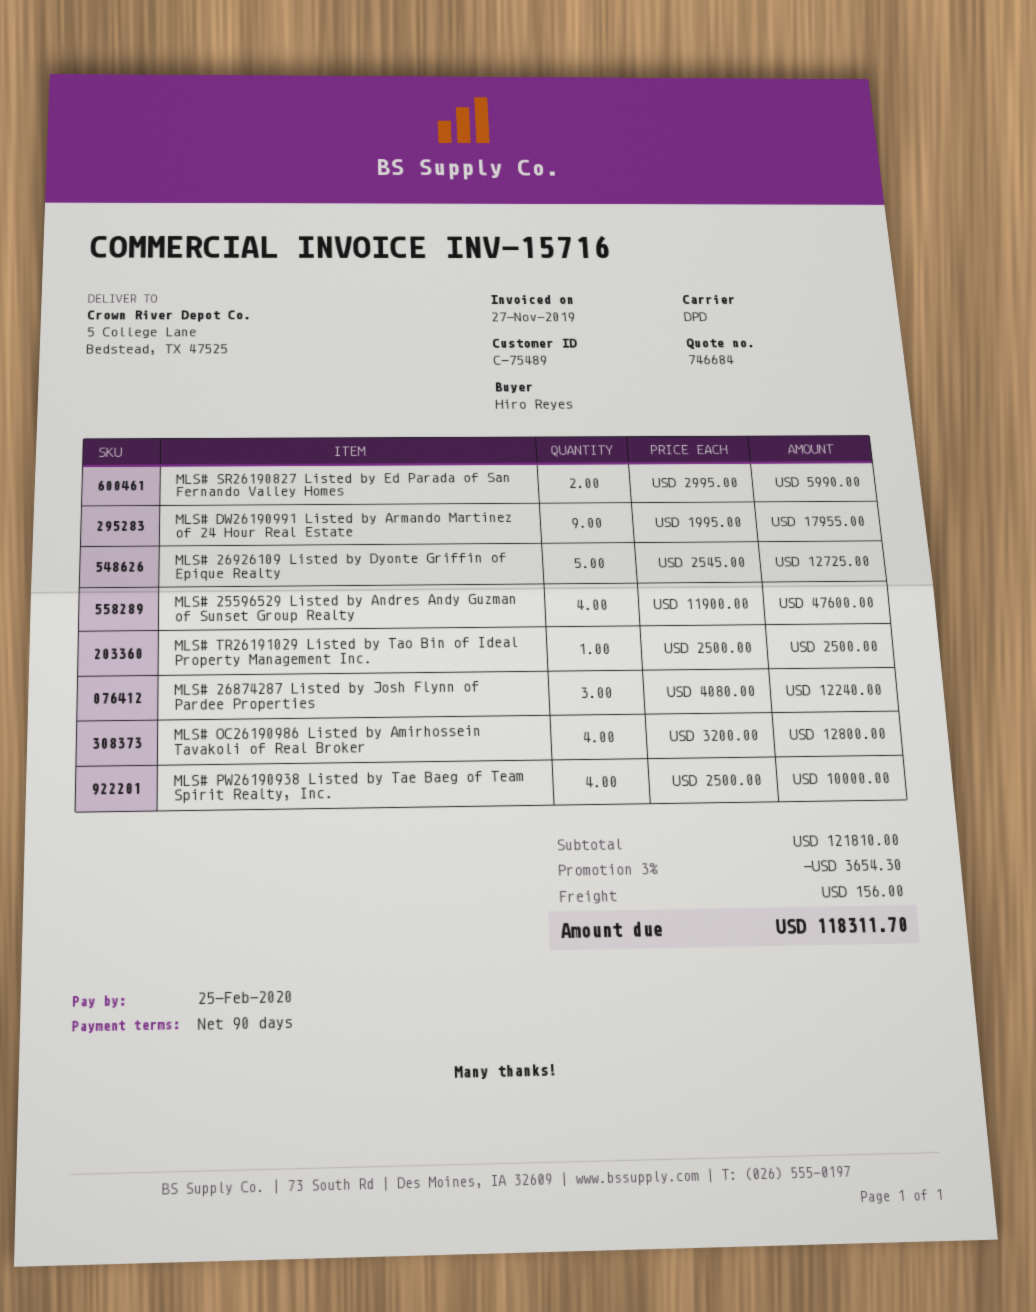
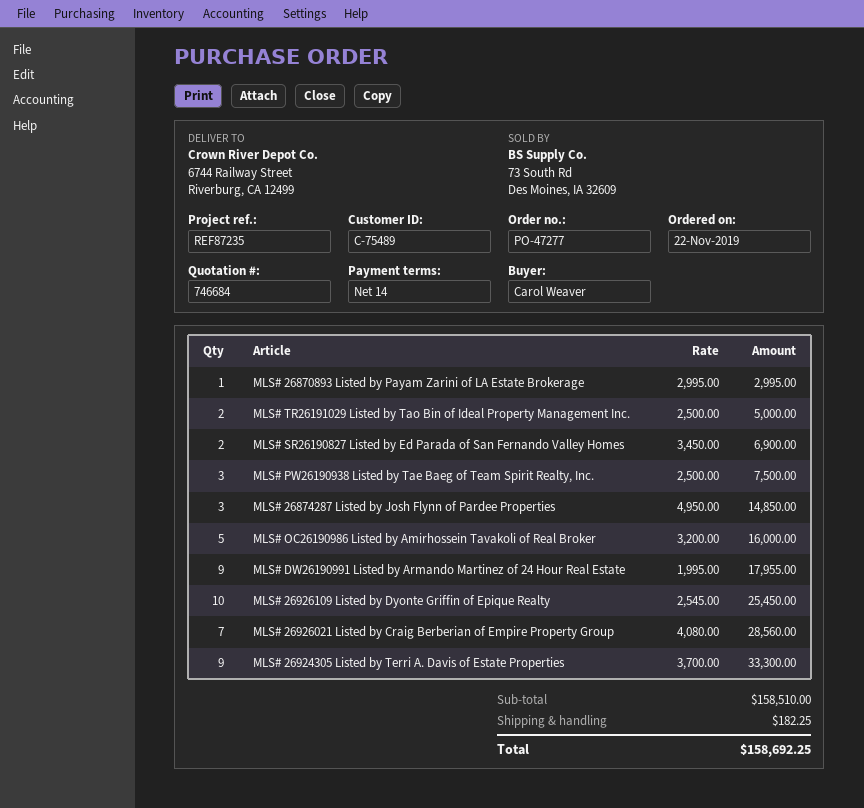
payment terms: 90 days -> 14 days
ordered by: Hiro Reyes -> Carol Weaver
ship to: 5 College Lane, Bedstead, TX 47525 -> 6744 Railway Street, Riverburg, CA 12499
MLS# SR26190827 Listed by Ed Parada of San Fernando Valley Homes: 2 x 2995.00 = 5990.00 -> 2 x 3450.00 = 6900.00
MLS# 26926109 Listed by Dyonte Griffin of Epique Realty: 5 x 2545.00 = 12725.00 -> 10 x 2545.00 = 25450.00
MLS# 25596529 Listed by Andres Andy Guzman of Sunset Group Realty: 4 x 11900.00 = 47600.00 -> none
MLS# TR26191029 Listed by Tao Bin of Ideal Property Management Inc.: 1 x 2500.00 = 2500.00 -> 2 x 2500.00 = 5000.00
MLS# 26874287 Listed by Josh Flynn of Pardee Properties: 3 x 4080.00 = 12240.00 -> 3 x 4950.00 = 14850.00
MLS# OC26190986 Listed by Amirhossein Tavakoli of Real Broker: 4 x 3200.00 = 12800.00 -> 5 x 3200.00 = 16000.00
MLS# PW26190938 Listed by Tae Baeg of Team Spirit Realty, Inc.: 4 x 2500.00 = 10000.00 -> 3 x 2500.00 = 7500.00
MLS# 26870893 Listed by Payam Zarini of LA Estate Brokerage: none -> 1 x 2995.00 = 2995.00
MLS# 26926021 Listed by Craig Berberian of Empire Property Group: none -> 7 x 4080.00 = 28560.00
MLS# 26924305 Listed by Terri A. Davis of Estate Properties: none -> 9 x 3700.00 = 33300.00
subtotal: 121810.00 -> 158510.00
discount: 3% = 3654.30 -> none
shipping: 156.00 -> 182.25
total: 118311.70 -> 158692.25

